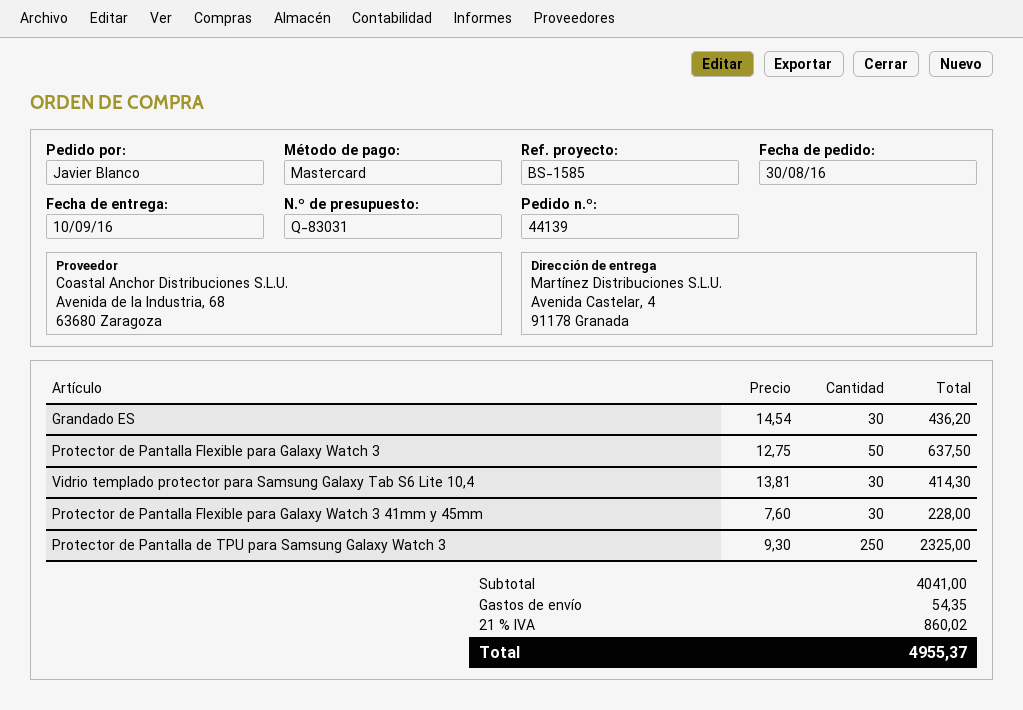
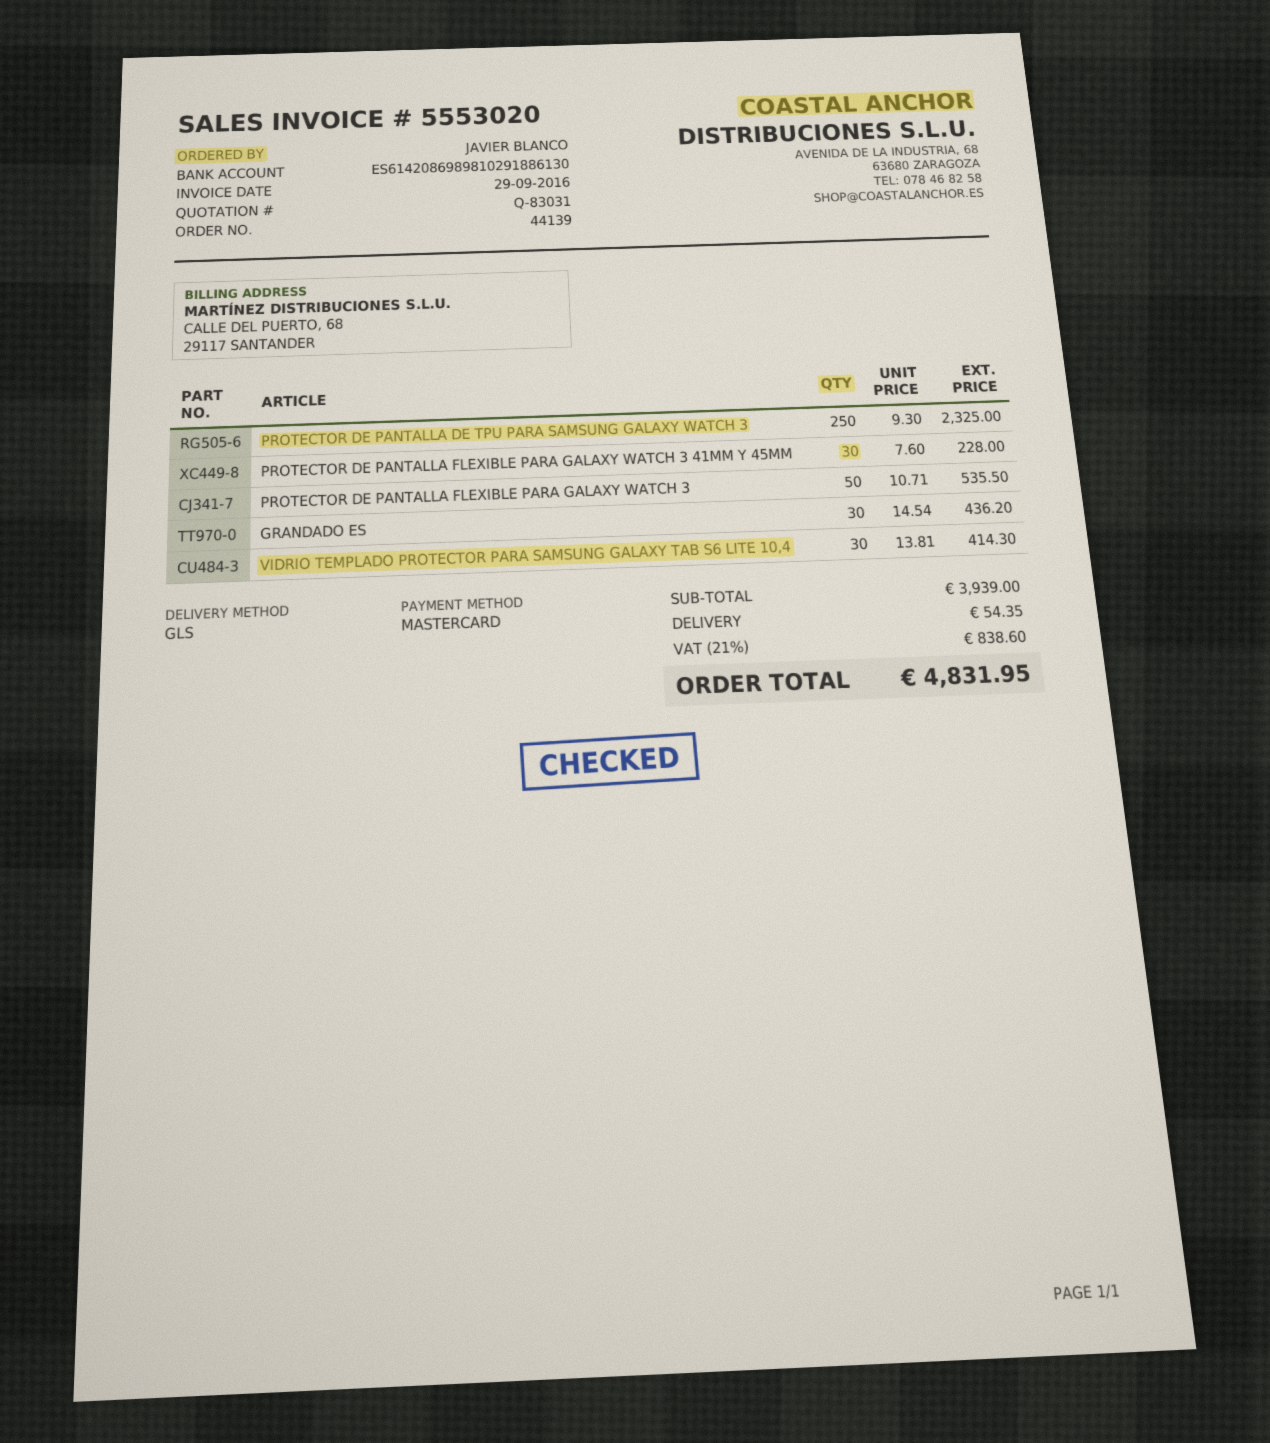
Protector de Pantalla Flexible para Galaxy Watch 3: 50 x 12.75 = 637.50 -> 50 x 10.71 = 535.50
subtotal: 4041.00 -> 3939.00
tax: 21% = 860.02 -> 21% = 838.60
total: 4955.37 -> 4831.95

